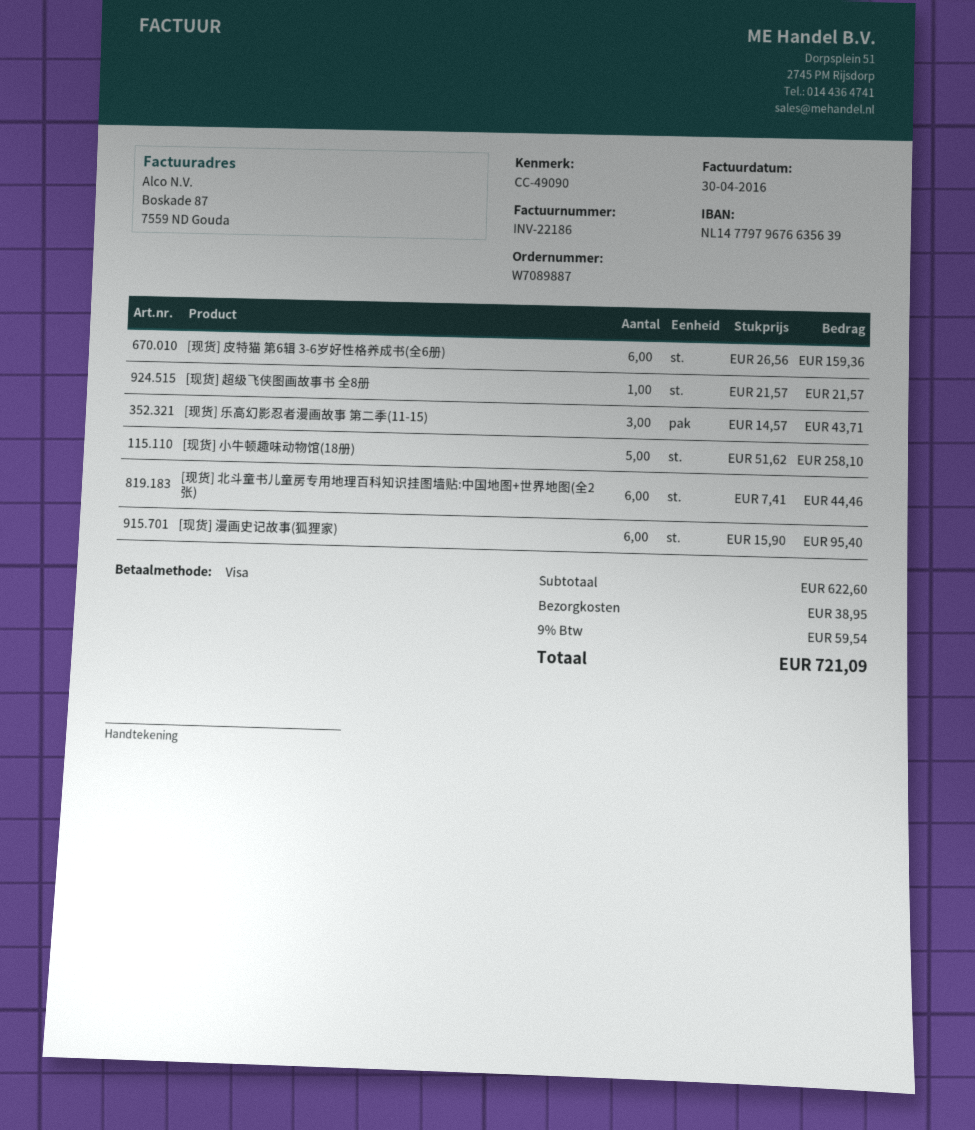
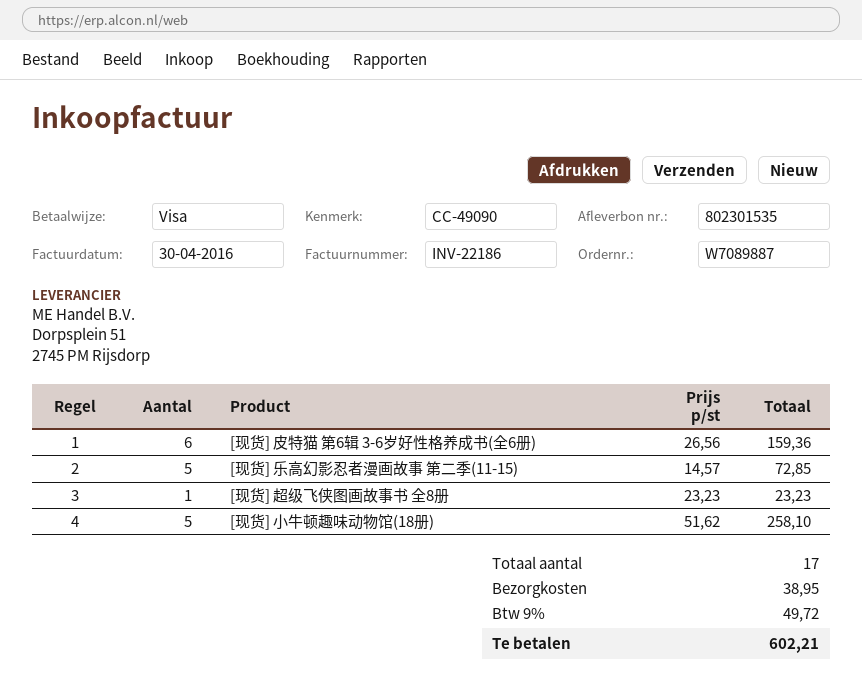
[现货] 超级飞侠图画故事书 全8册: 1 x 21.57 = 21.57 -> 1 x 23.23 = 23.23
[现货] 乐高幻影忍者漫画故事 第二季(11-15): 3 x 14.57 = 43.71 -> 5 x 14.57 = 72.85
[现货] 北斗童书儿童房专用地理百科知识挂图墙贴:中国地图+世界地图(全2张): 6 x 7.41 = 44.46 -> none
[现货] 漫画史记故事(狐狸家): 6 x 15.90 = 95.40 -> none
tax: 9% = 59.54 -> 9% = 49.72
total: 721.09 -> 602.21

